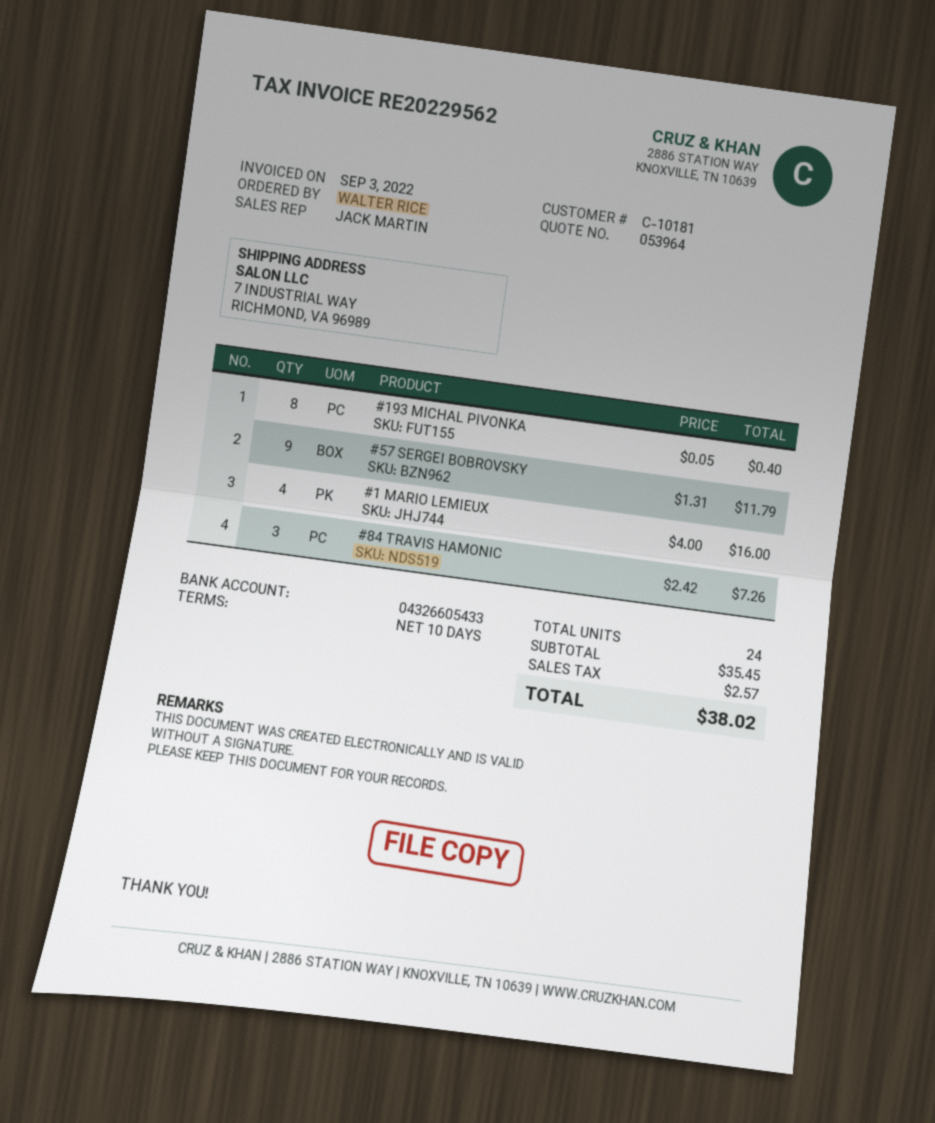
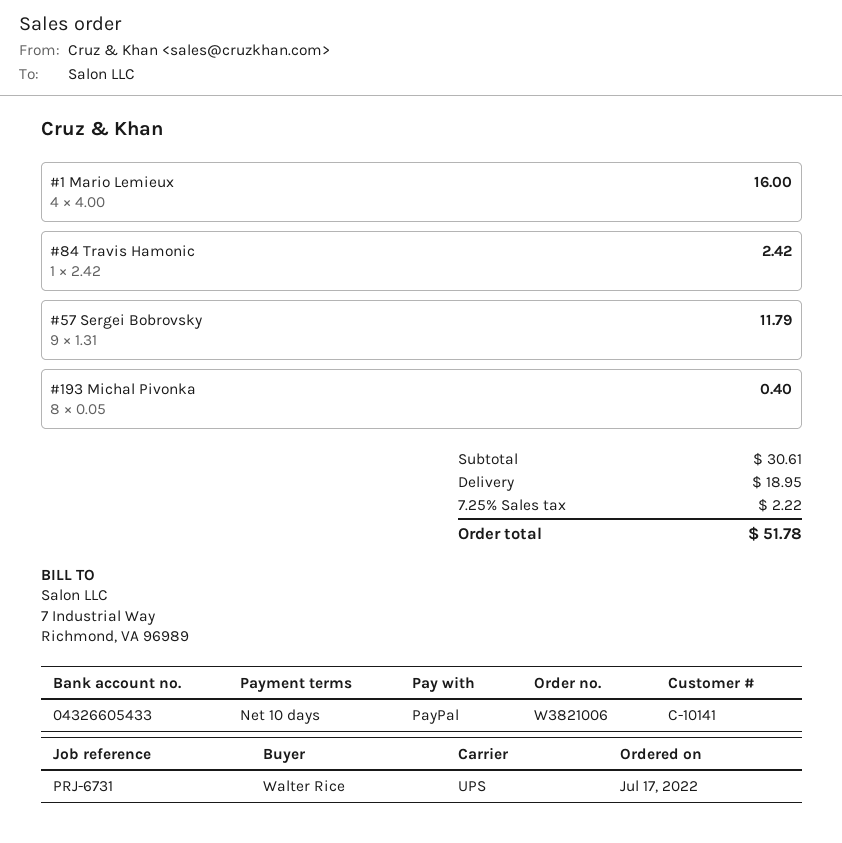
customer number: C-10181 -> C-10141
#84 TRAVIS HAMONIC: 3 x 2.42 = 7.26 -> 1 x 2.42 = 2.42
subtotal: 35.45 -> 30.61
shipping: none -> 18.95
tax: 2.57 -> 2.22
total: 38.02 -> 51.78

